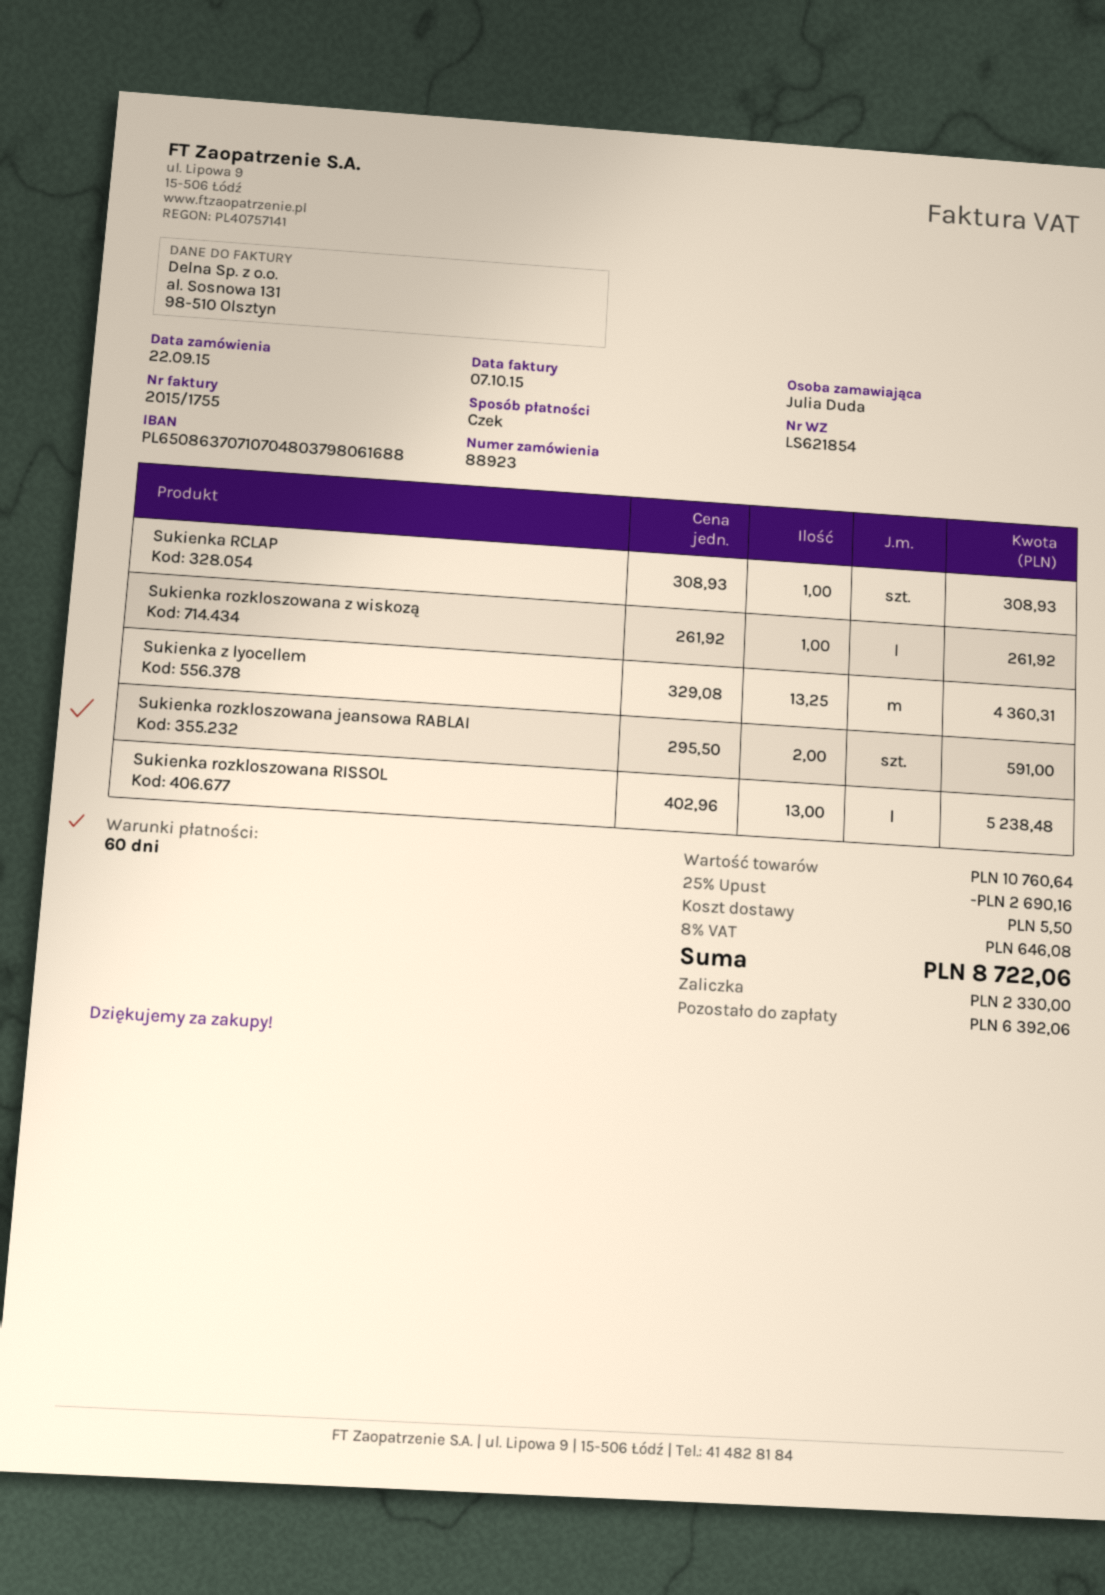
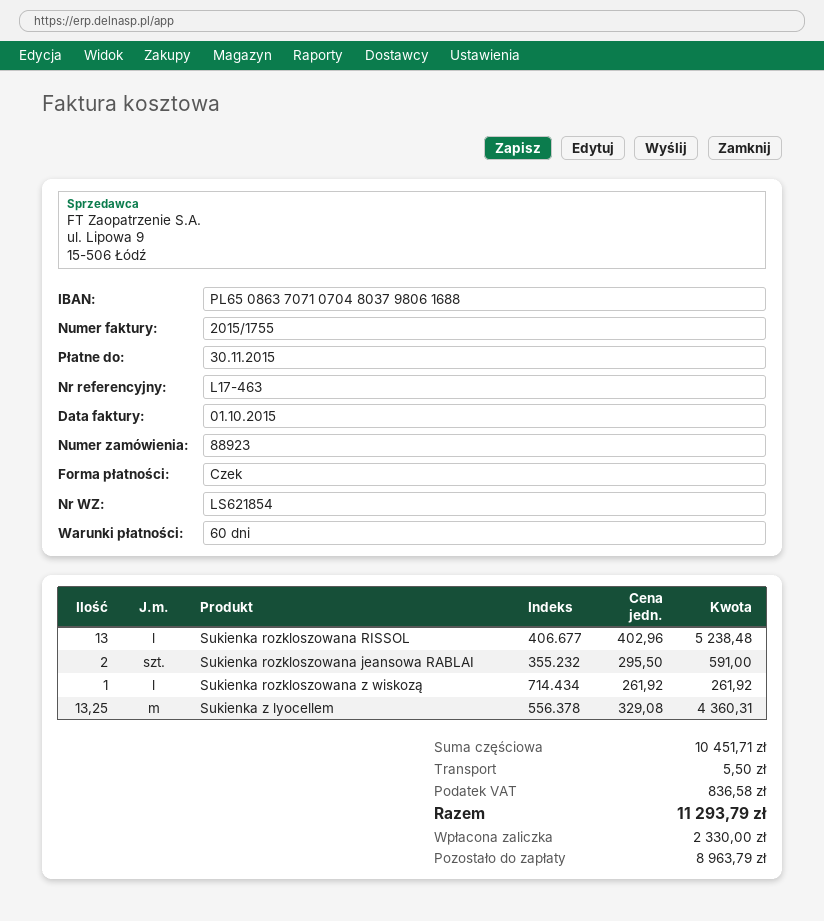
invoice date: 2015-10-07 -> 2015-10-01
Sukienka RCLAP: 1 x 308.93 = 308.93 -> none
subtotal: 10760.64 -> 10451.71
discount: 25% = 2690.16 -> none
tax: 646.08 -> 836.58
total: 8722.06 -> 11293.79
balance: 6392.06 -> 8963.79

